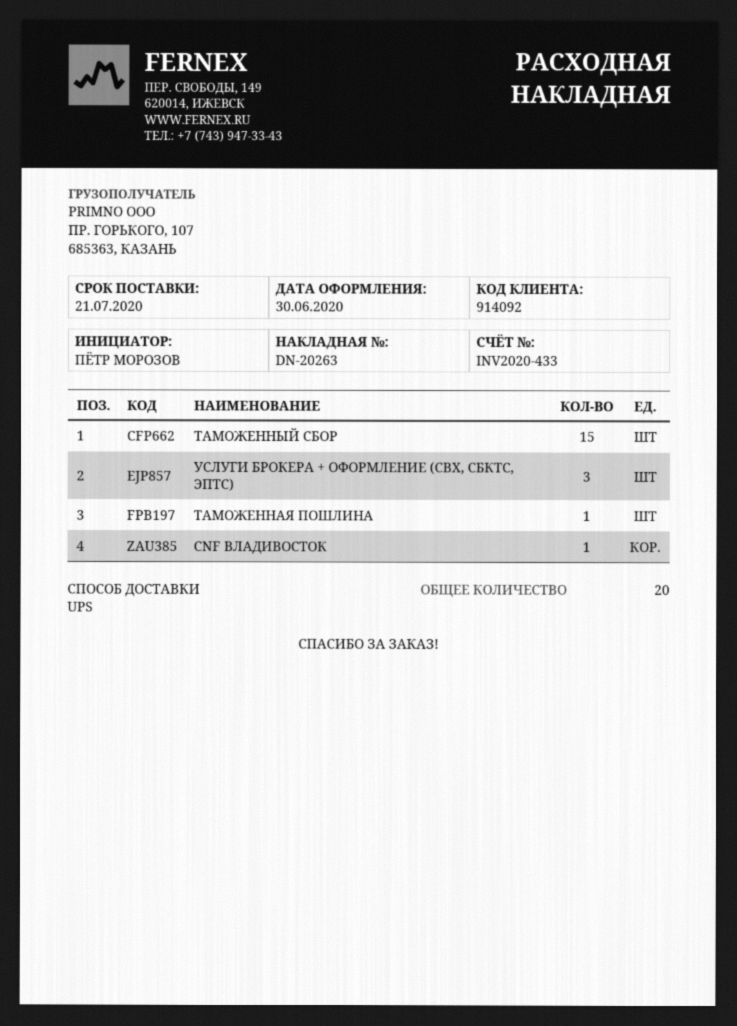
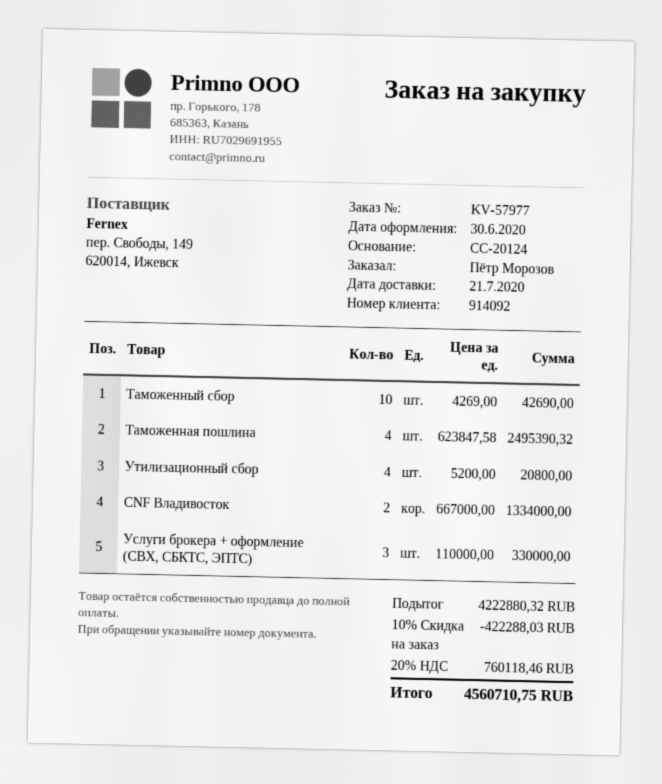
ТАМОЖЕННЫЙ СБОР: 15 -> 10
ТАМОЖЕННАЯ ПОШЛИНА: 1 -> 4
CNF ВЛАДИВОСТОК: 1 -> 2
Утилизационный сбор: none -> 4

